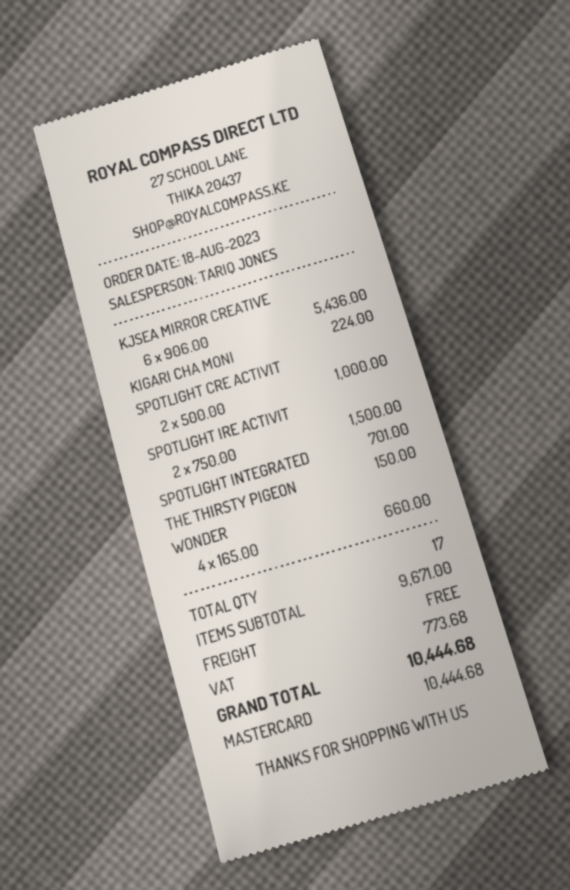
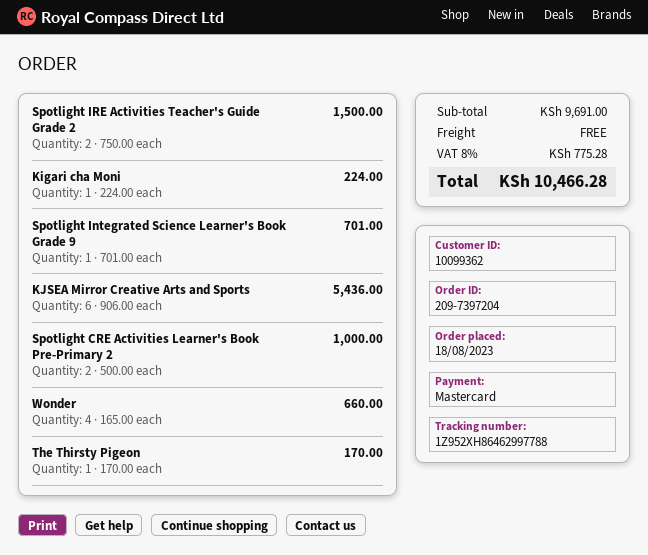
THE THIRSTY PIGEON: 1 x 150.00 = 150.00 -> 1 x 170.00 = 170.00
subtotal: 9671.00 -> 9691.00
tax: 773.68 -> 775.28
total: 10444.68 -> 10466.28

